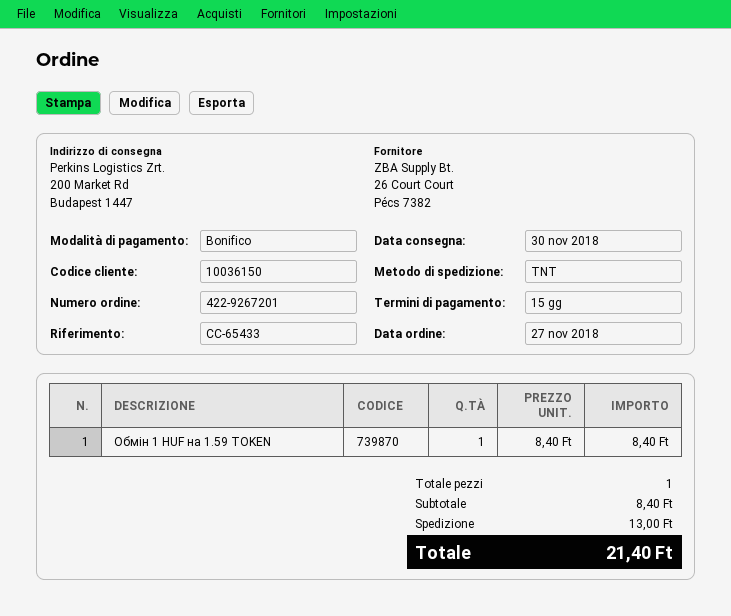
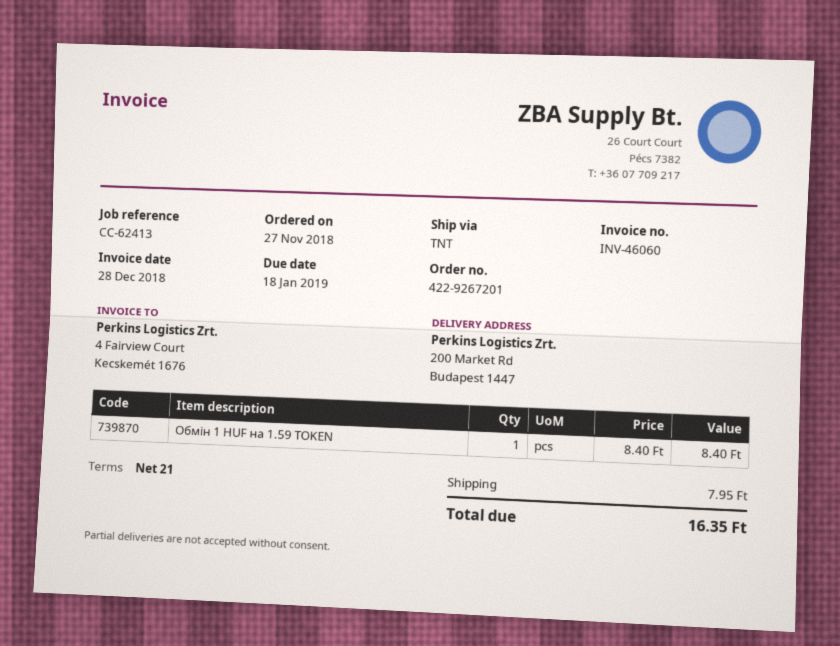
payment terms: 15 days -> 21 days
reference: CC-65433 -> CC-62413
shipping: 13.00 -> 7.95
total: 21.40 -> 16.35

